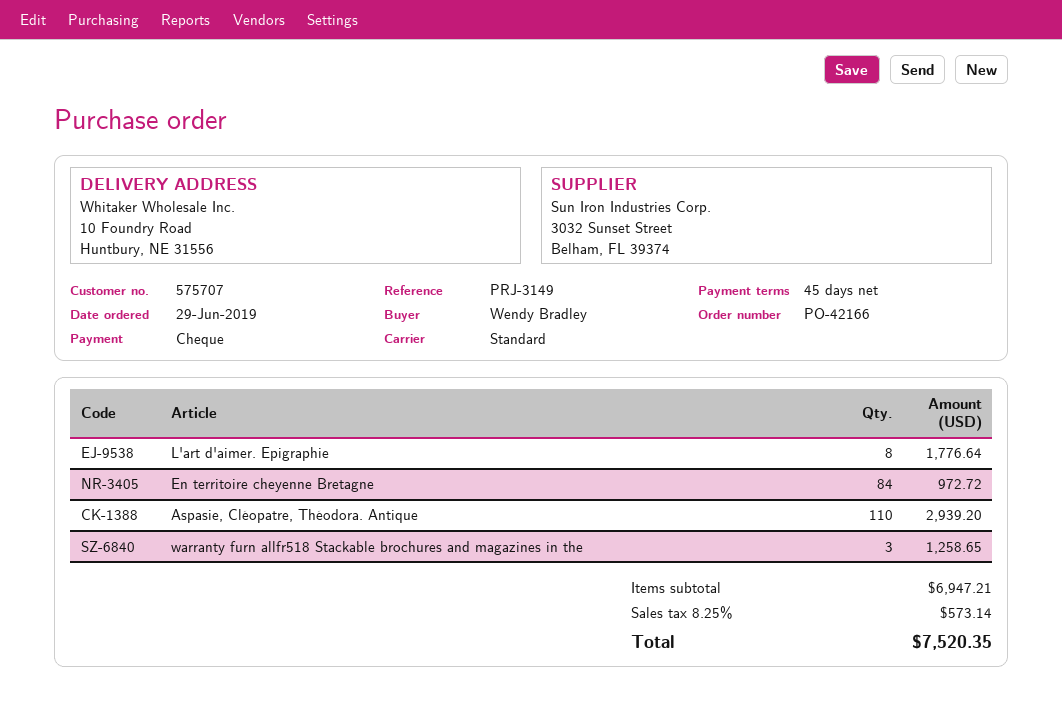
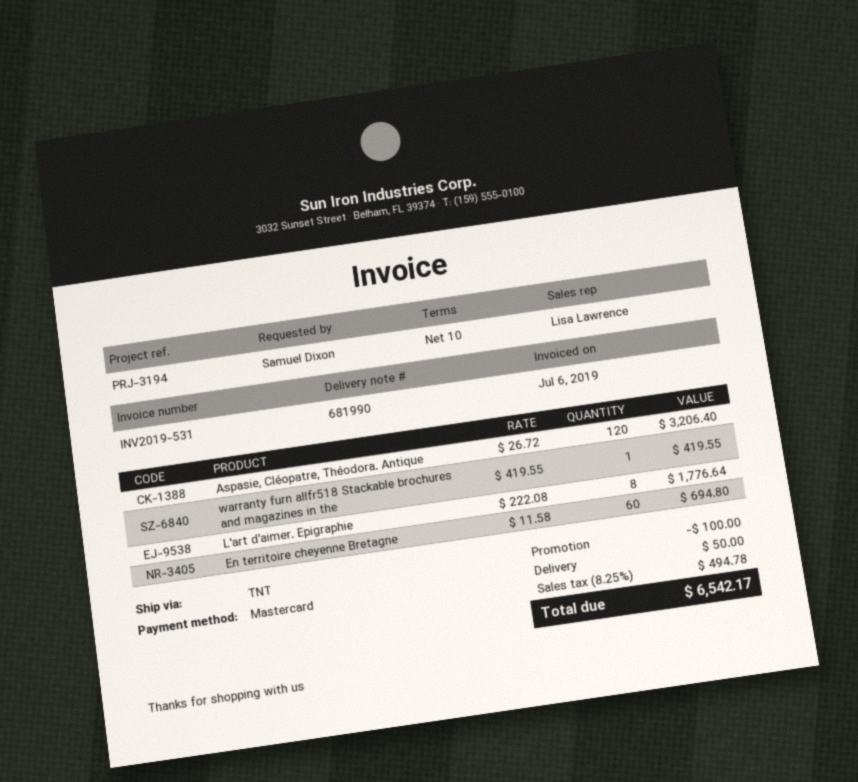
payment terms: 45 days -> 10 days
reference: PRJ-3149 -> PRJ-3194
ordered by: Wendy Bradley -> Samuel Dixon
payment method: cheque -> Mastercard
shipping method: standard -> TNT
En territoire cheyenne Bretagne: 84 for 972.72 -> 60 for 694.80
Aspasie, Cléopatre, Théodora. Antique: 110 for 2939.20 -> 120 for 3206.40
warranty furn allfr518 Stackable brochures and magazines in the: 3 for 1258.65 -> 1 for 419.55
discount: none -> 100.00
shipping: none -> 50.00
tax: 8.25% = 573.14 -> 8.25% = 494.78
total: 7520.35 -> 6542.17

